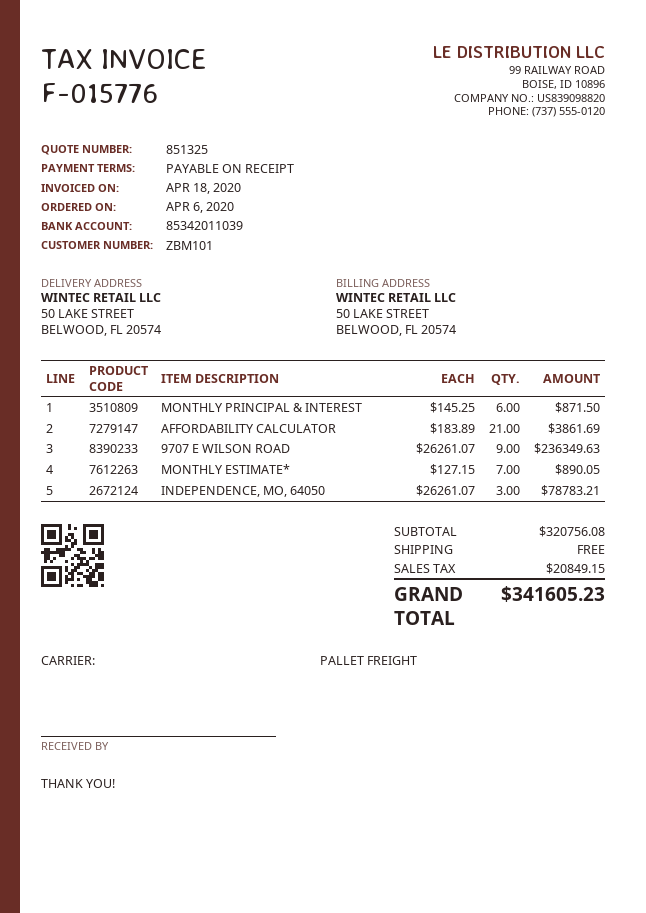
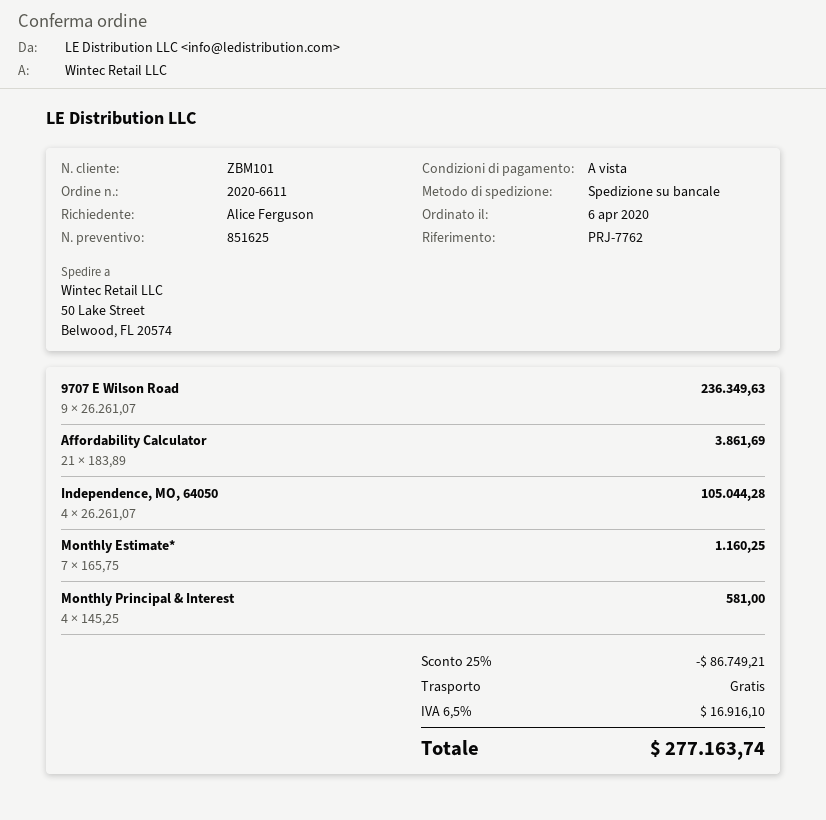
quote number: 851325 -> 851625
MONTHLY PRINCIPAL & INTEREST: 6 x 145.25 = 871.50 -> 4 x 145.25 = 581.00
MONTHLY ESTIMATE*: 7 x 127.15 = 890.05 -> 7 x 165.75 = 1160.25
INDEPENDENCE, MO, 64050: 3 x 26261.07 = 78783.21 -> 4 x 26261.07 = 105044.28
discount: none -> 25% = 86749.21
tax: 20849.15 -> 16916.10
total: 341605.23 -> 277163.74

